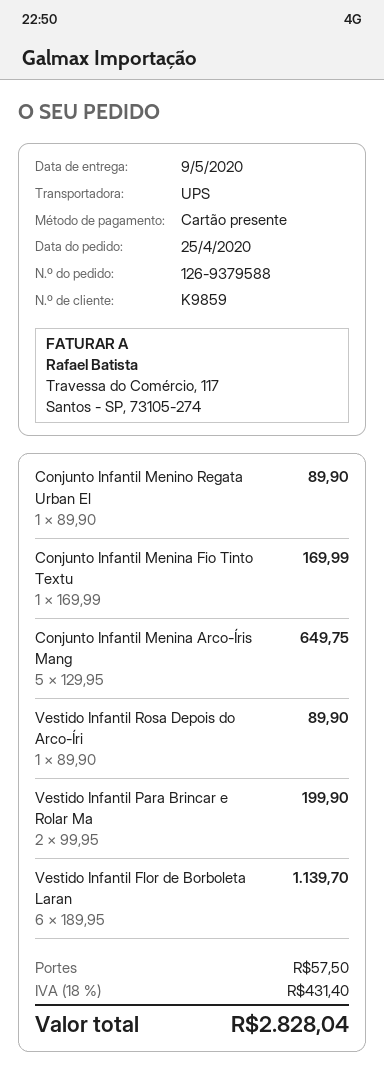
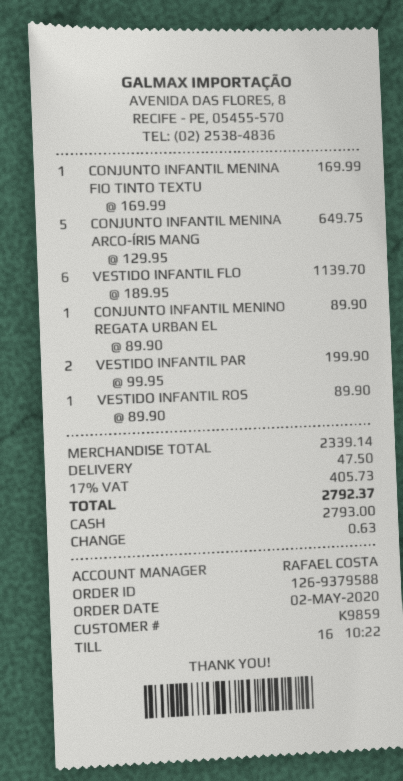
order date: 2020-04-25 -> 2020-05-02
payment method: gift card -> cash
shipping: 57.50 -> 47.50
tax: 18% = 431.40 -> 17% = 405.73
total: 2828.04 -> 2792.37

